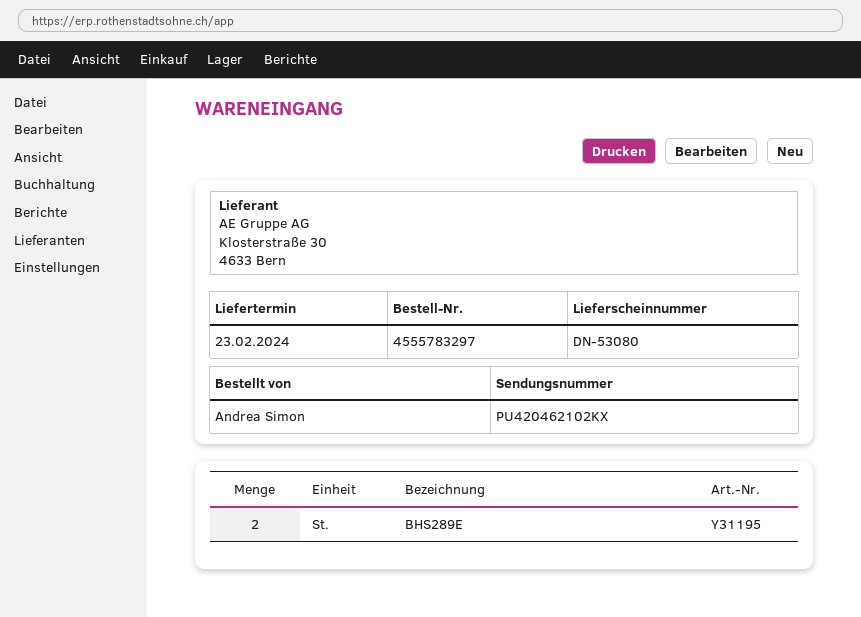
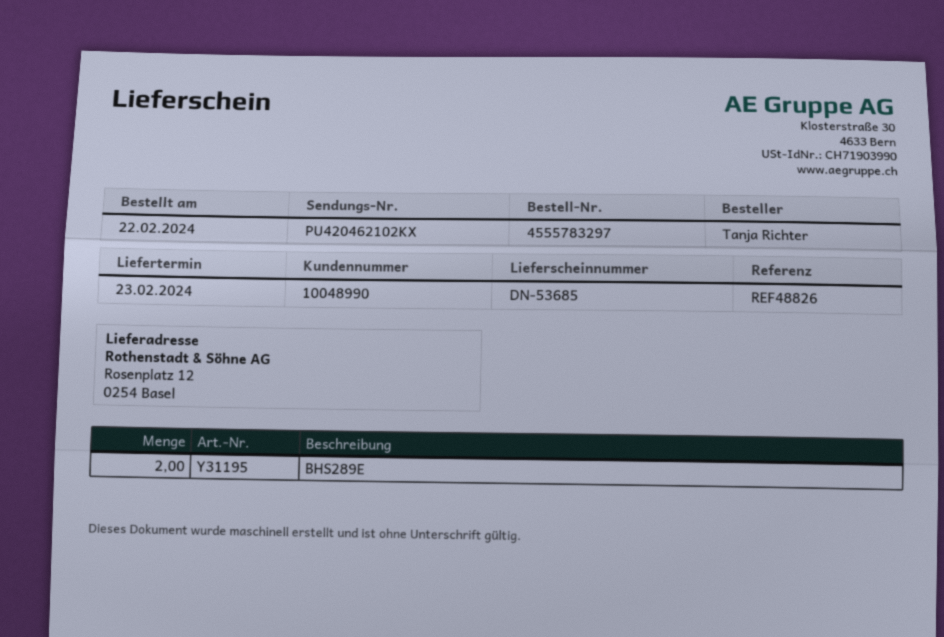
delivery note number: DN-53080 -> DN-53685
ordered by: Andrea Simon -> Tanja Richter

